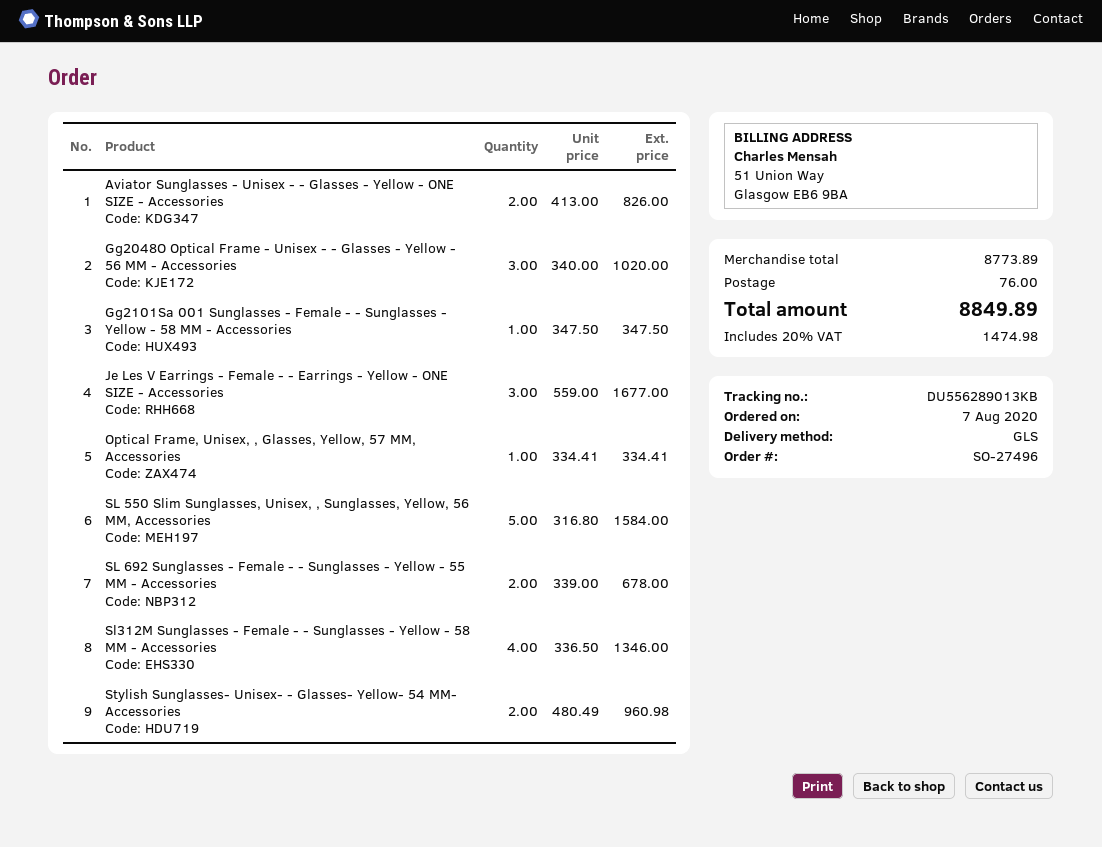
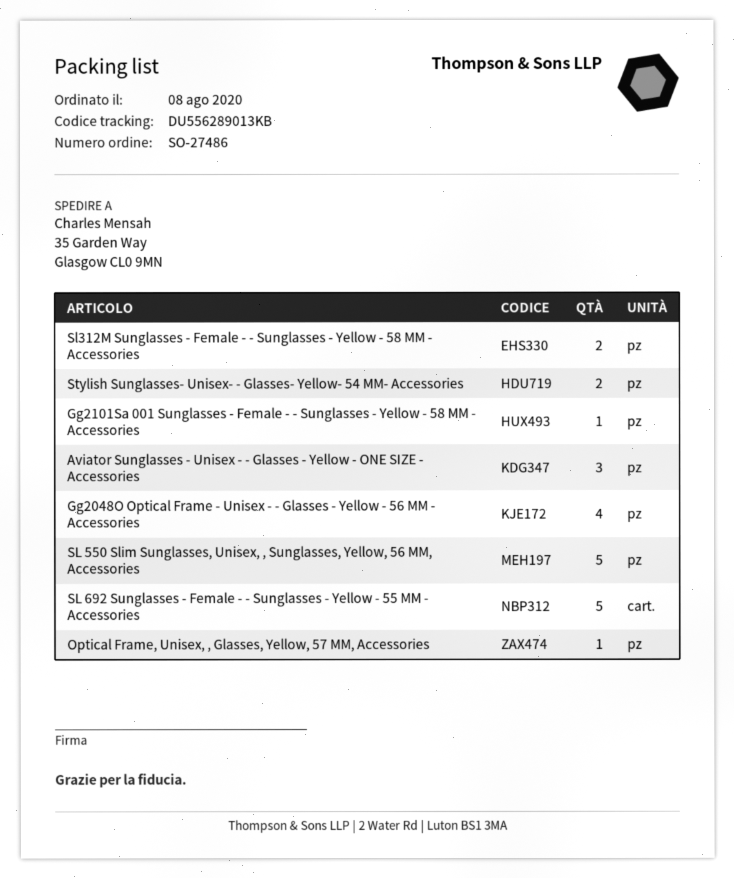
order number: SO-27496 -> SO-27486
order date: 2020-08-07 -> 2020-08-08
Aviator Sunglasses - Unisex - - Glasses - Yellow - ONE SIZE - Accessories: 2 -> 3
Gg2048O Optical Frame - Unisex - - Glasses - Yellow - 56 MM - Accessories: 3 -> 4
Je Les V Earrings - Female - - Earrings - Yellow - ONE SIZE - Accessories: 3 -> none
SL 692 Sunglasses - Female - - Sunglasses - Yellow - 55 MM - Accessories: 2 -> 5
Sl312M Sunglasses - Female - - Sunglasses - Yellow - 58 MM - Accessories: 4 -> 2

